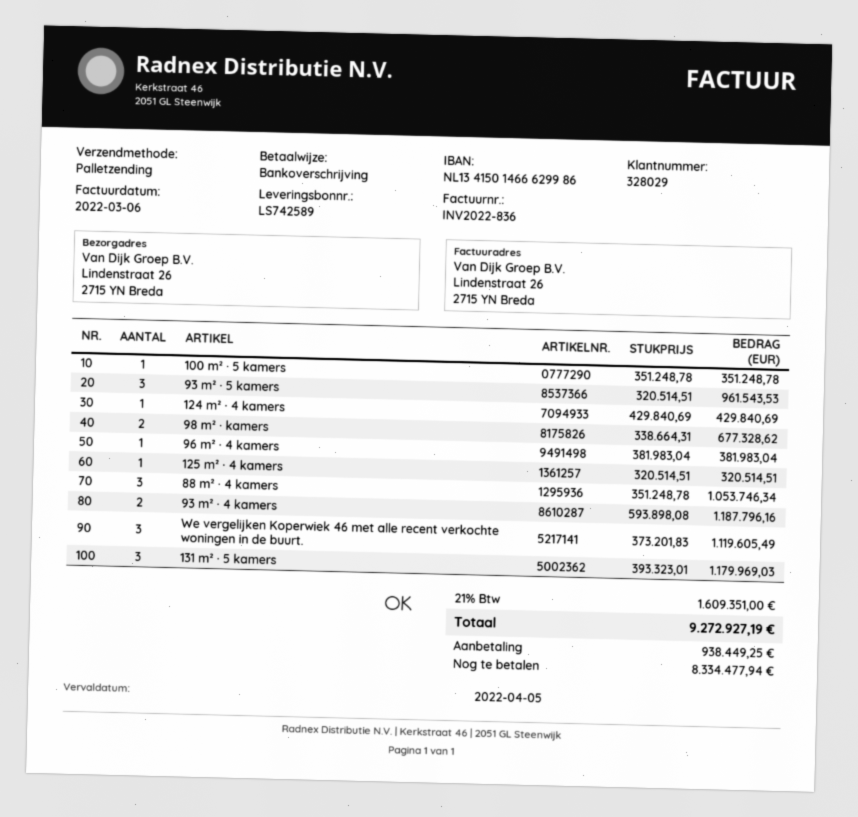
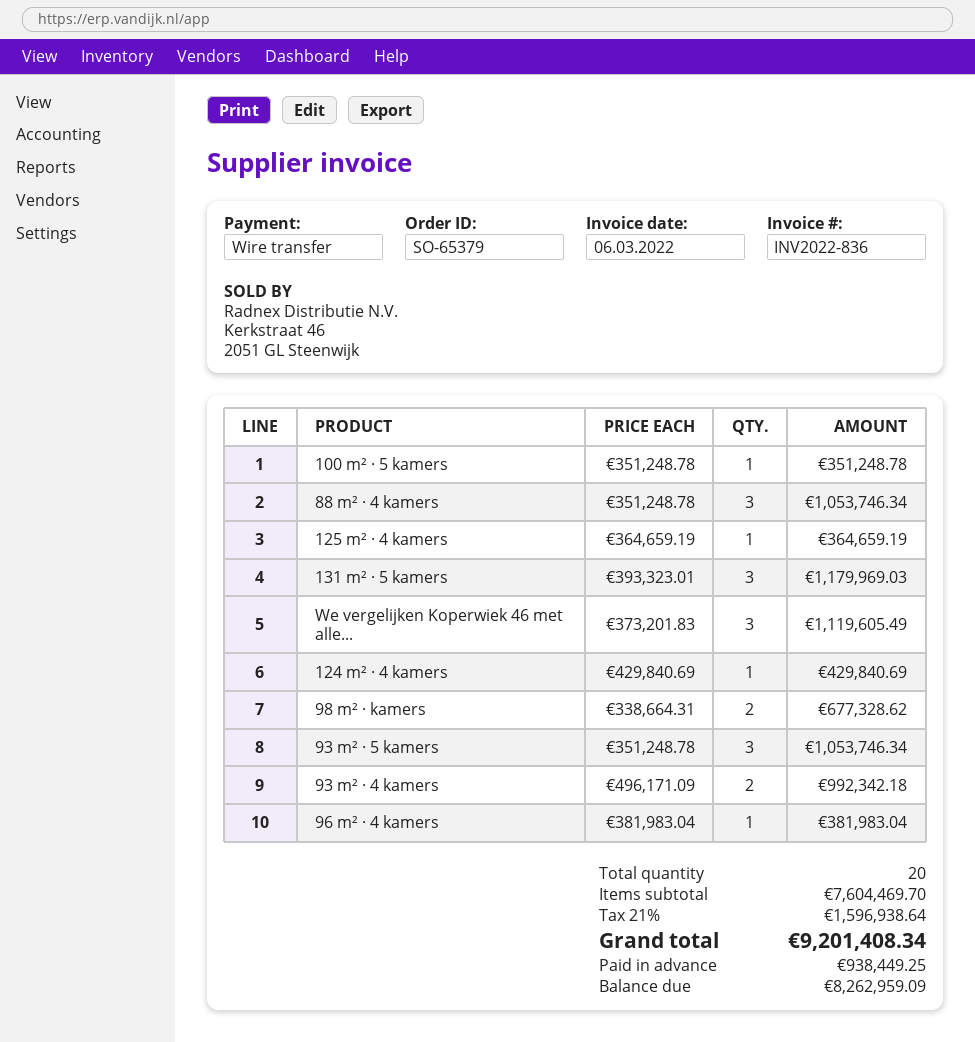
93 m² · 5 kamers: 3 x 320514.51 = 961543.53 -> 3 x 351248.78 = 1053746.34
125 m² · 4 kamers: 1 x 320514.51 = 320514.51 -> 1 x 364659.19 = 364659.19
93 m² · 4 kamers: 2 x 593898.08 = 1187796.16 -> 2 x 496171.09 = 992342.18
tax: 21% = 1609351.00 -> 21% = 1596938.64
total: 9272927.19 -> 9201408.34
balance: 8334477.94 -> 8262959.09

